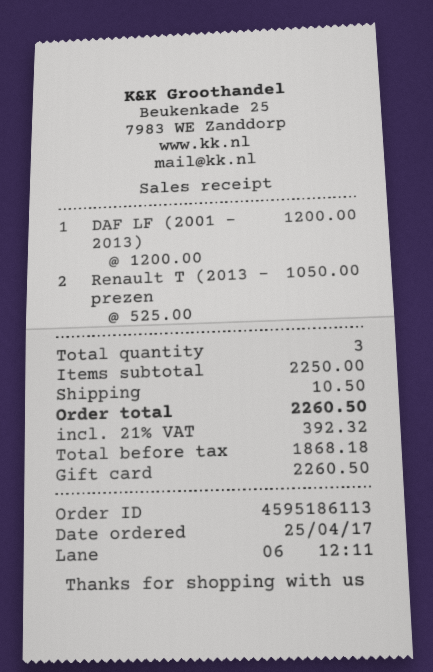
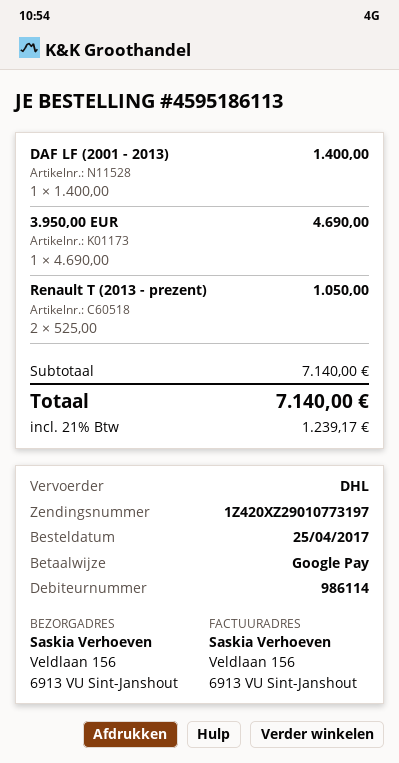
payment method: gift card -> Google Pay
DAF LF (2001 - 2013): 1 x 1200.00 = 1200.00 -> 1 x 1400.00 = 1400.00
3.950,00 EUR: none -> 1 x 4690.00 = 4690.00
subtotal: 2250.00 -> 7140.00
shipping: 10.50 -> none
tax: 21% = 392.32 -> 21% = 1239.17
total: 2260.50 -> 7140.00

